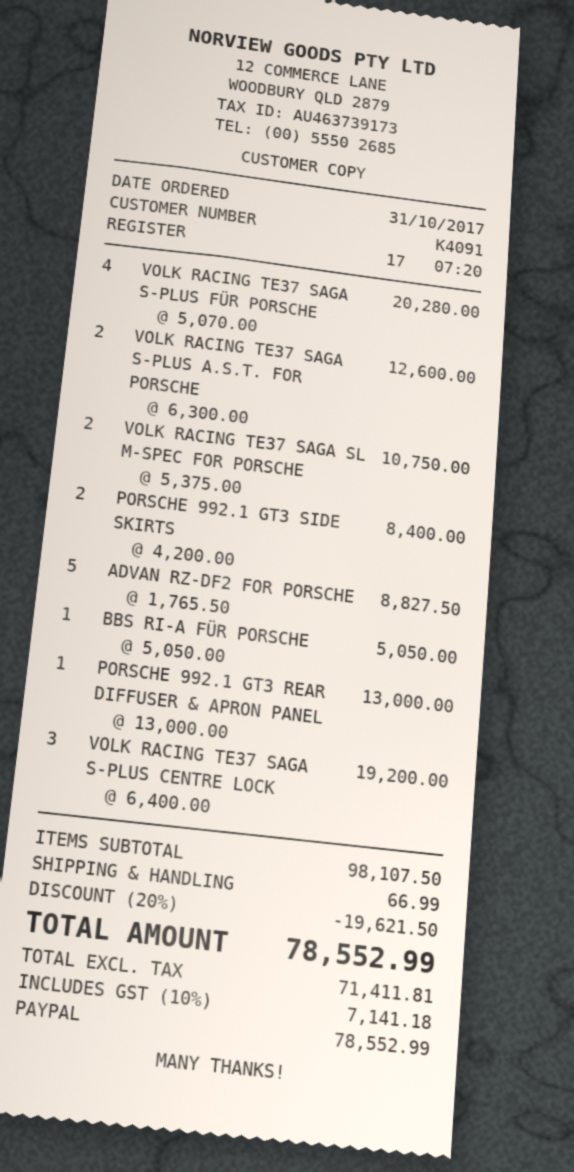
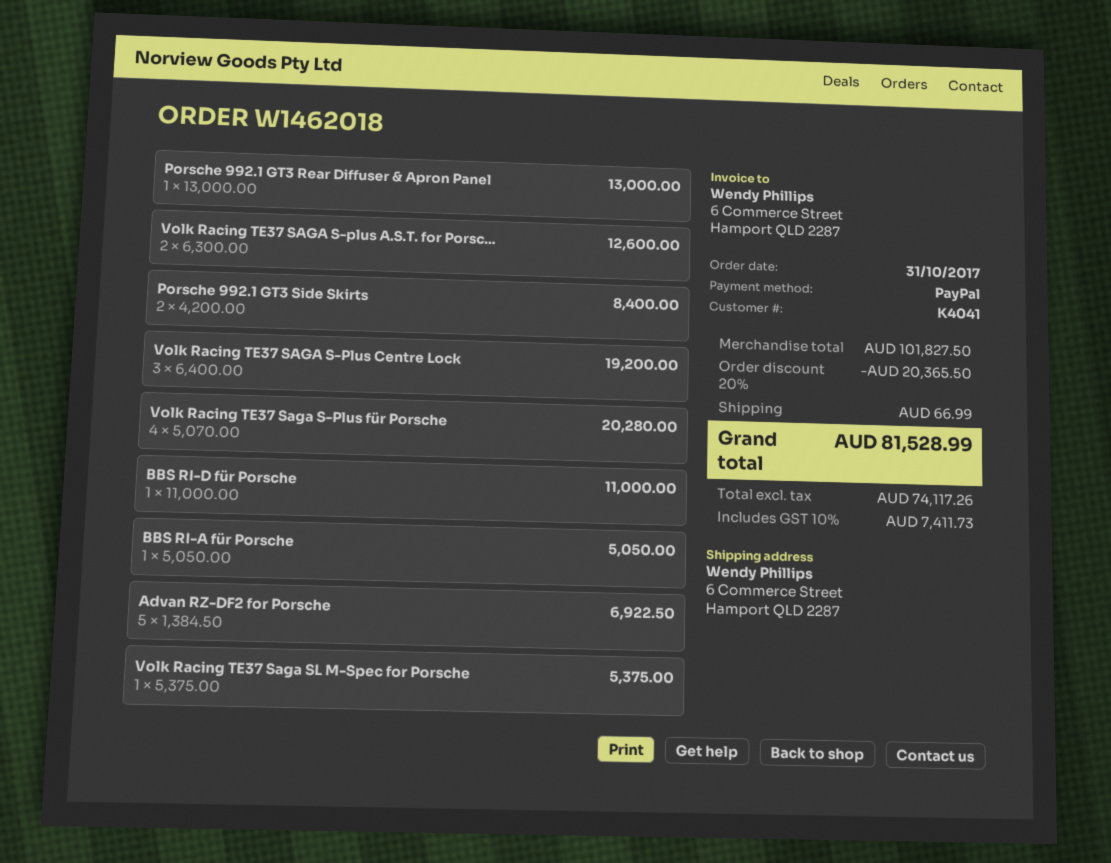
customer number: K4091 -> K4041
VOLK RACING TE37 SAGA SL M-SPEC FOR PORSCHE: 2 x 5375.00 = 10750.00 -> 1 x 5375.00 = 5375.00
ADVAN RZ-DF2 FOR PORSCHE: 5 x 1765.50 = 8827.50 -> 5 x 1384.50 = 6922.50
BBS RI-D für Porsche: none -> 1 x 11000.00 = 11000.00
subtotal: 98107.50 -> 101827.50
discount: 20% = 19621.50 -> 20% = 20365.50
net: 71411.81 -> 74117.26
tax: 10% = 7141.18 -> 10% = 7411.73
total: 78552.99 -> 81528.99

